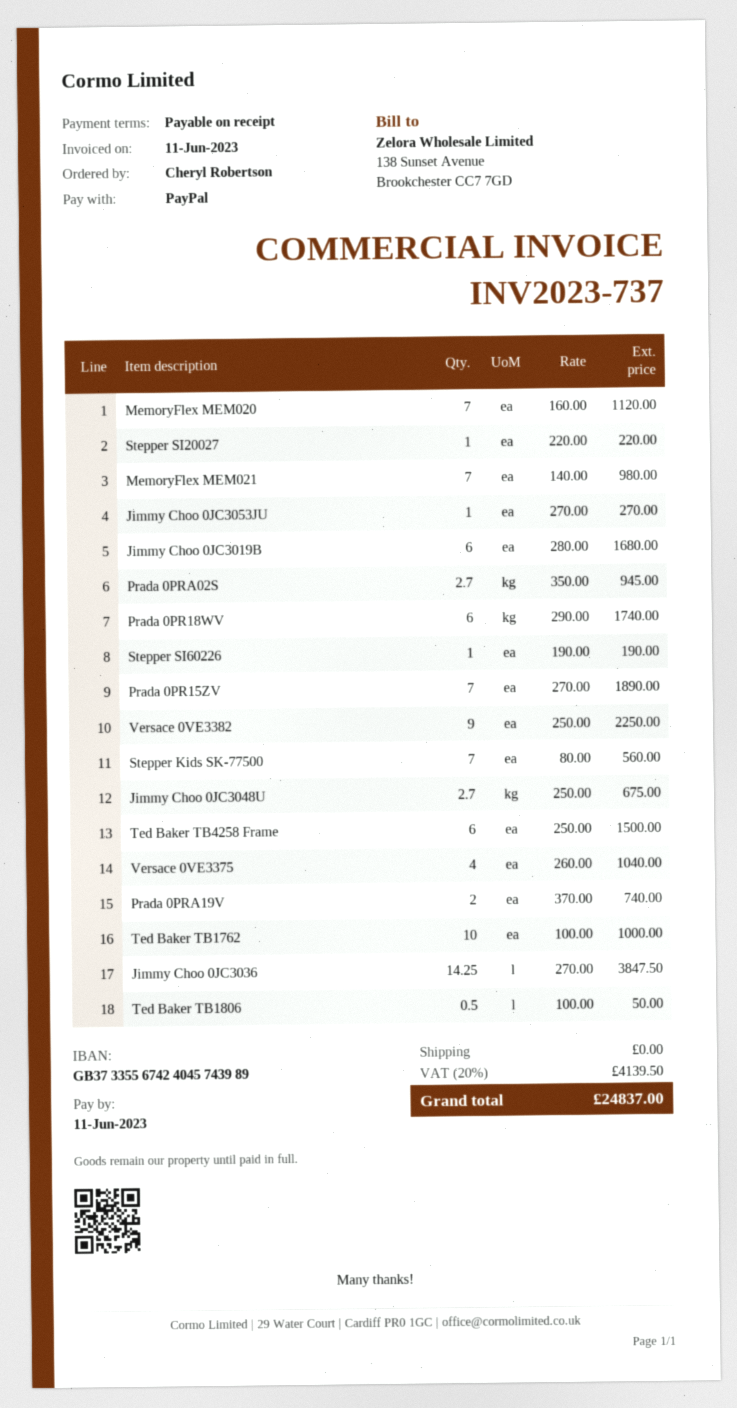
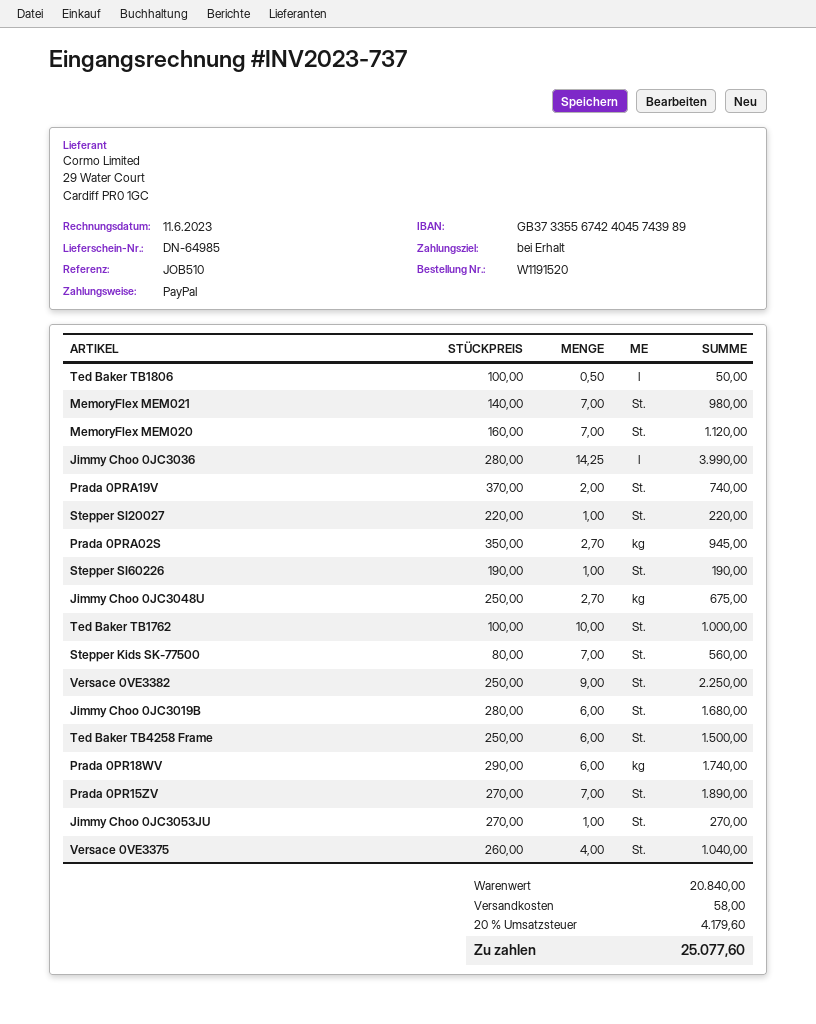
Jimmy Choo 0JC3036: 14.25 x 270.00 = 3847.50 -> 14.25 x 280.00 = 3990.00
shipping: 0.00 -> 58.00
tax: 20% = 4139.50 -> 20% = 4179.60
total: 24837.00 -> 25077.60

